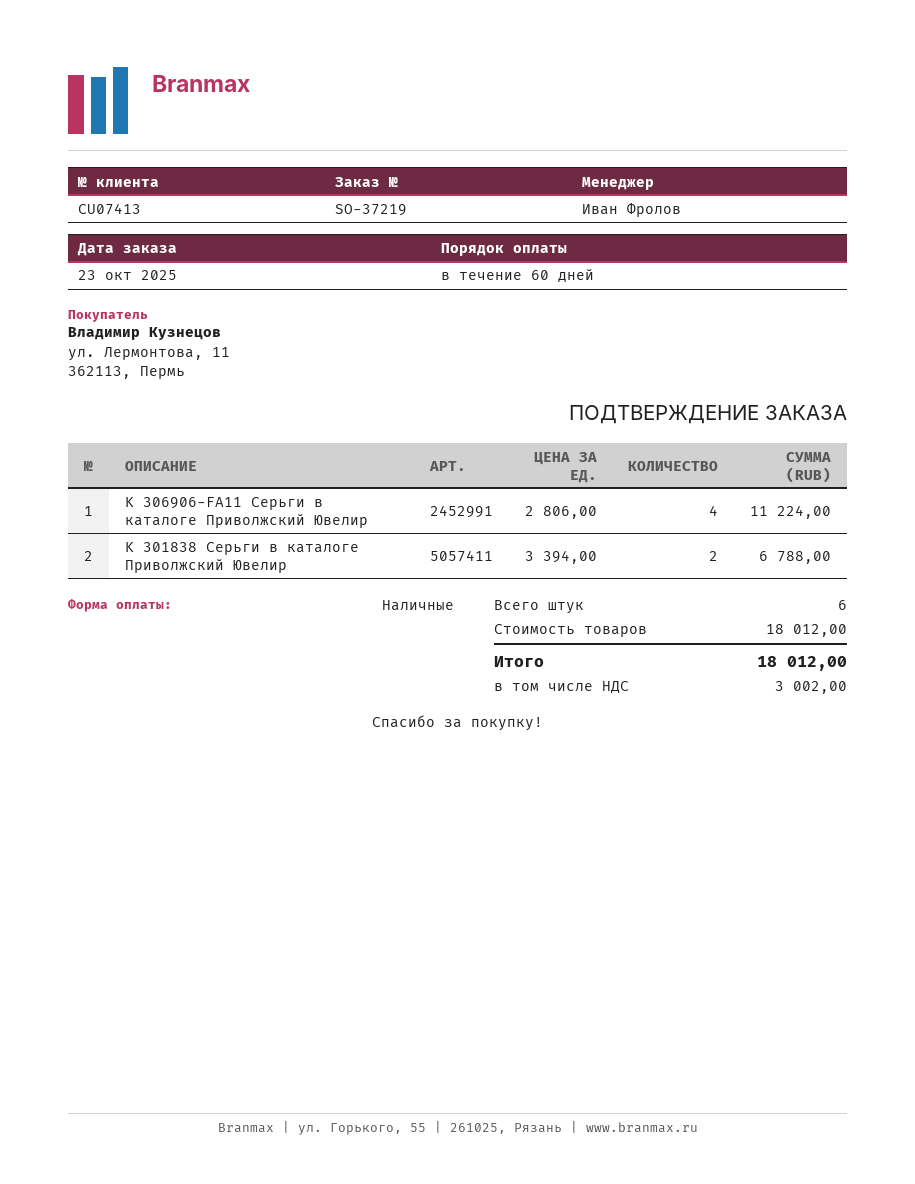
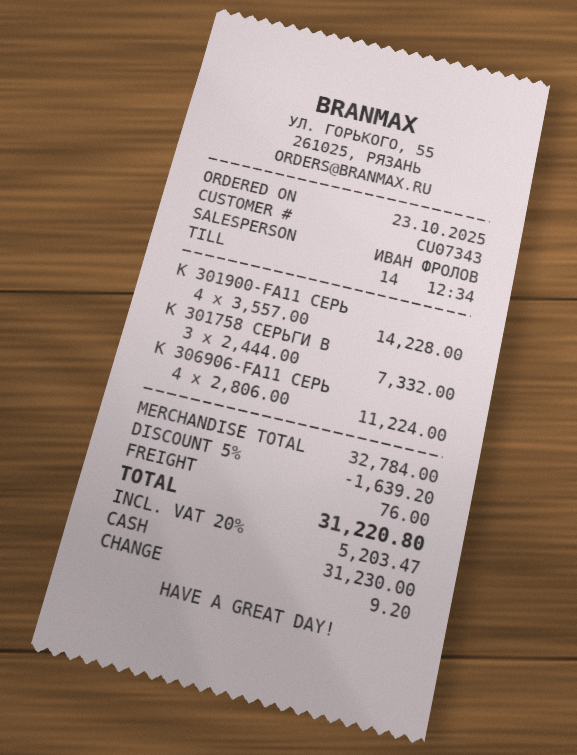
customer number: CU07413 -> CU07343
K 301838 Серьги в каталоге Приволжский Ювелир: 2 x 3394.00 = 6788.00 -> none
K 301900-FA11 СЕРЬ: none -> 4 x 3557.00 = 14228.00
K 301758 СЕРЬГИ В: none -> 3 x 2444.00 = 7332.00
subtotal: 18012.00 -> 32784.00
discount: none -> 5% = 1639.20
shipping: none -> 76.00
tax: 3002.00 -> 5203.47
total: 18012.00 -> 31220.80

